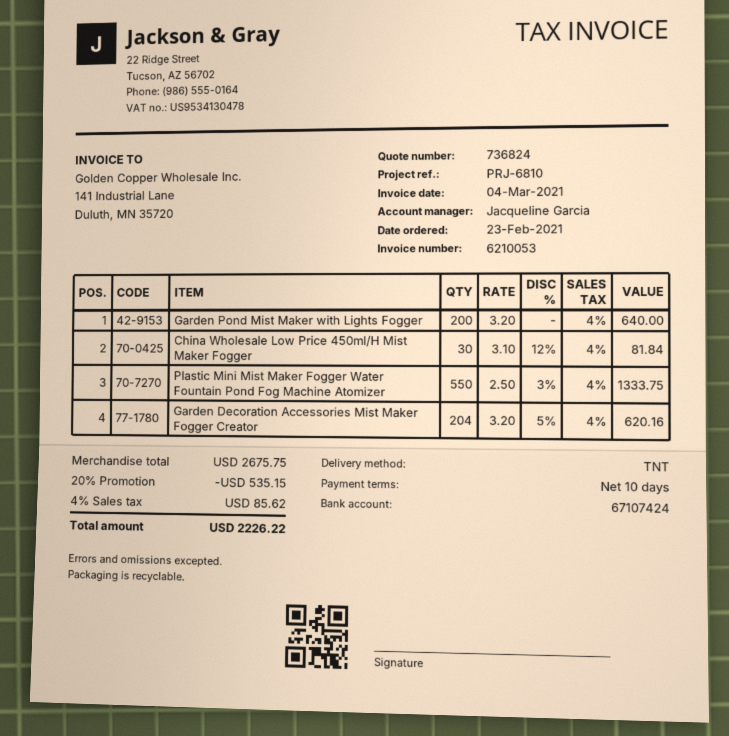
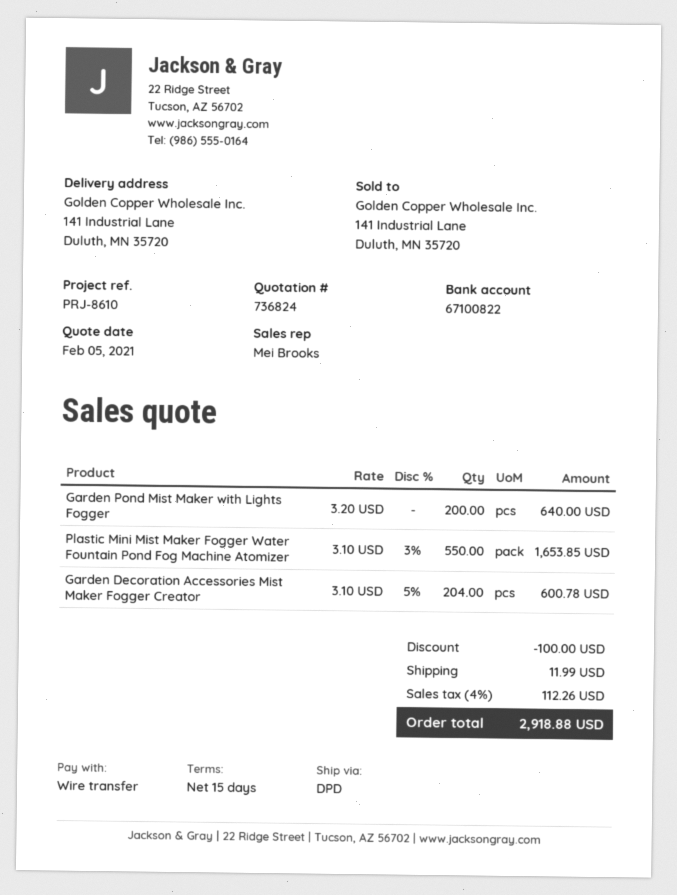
payment terms: 10 days -> 15 days
reference: PRJ-6810 -> PRJ-8610
sales rep: Jacqueline Garcia -> Mei Brooks
bank account: 67107424 -> 67100822
shipping method: TNT -> DPD
China Wholesale Low Price 450ml/H Mist Maker Fogger: 30 x 3.10 - 12% = 81.84 -> none
Plastic Mini Mist Maker Fogger Water Fountain Pond Fog Machine Atomizer: 550 x 2.50 - 3% = 1333.75 -> 550 x 3.10 - 3% = 1653.85
Garden Decoration Accessories Mist Maker Fogger Creator: 204 x 3.20 - 5% = 620.16 -> 204 x 3.10 - 5% = 600.78
discount: 535.15 -> 100.00
shipping: none -> 11.99
tax: 4% = 85.62 -> 4% = 112.26
total: 2226.22 -> 2918.88

